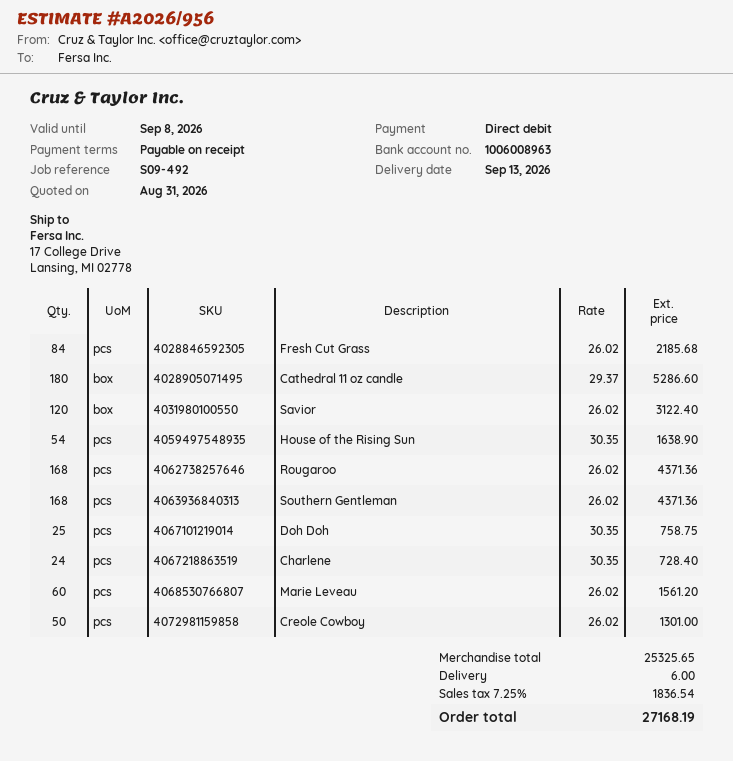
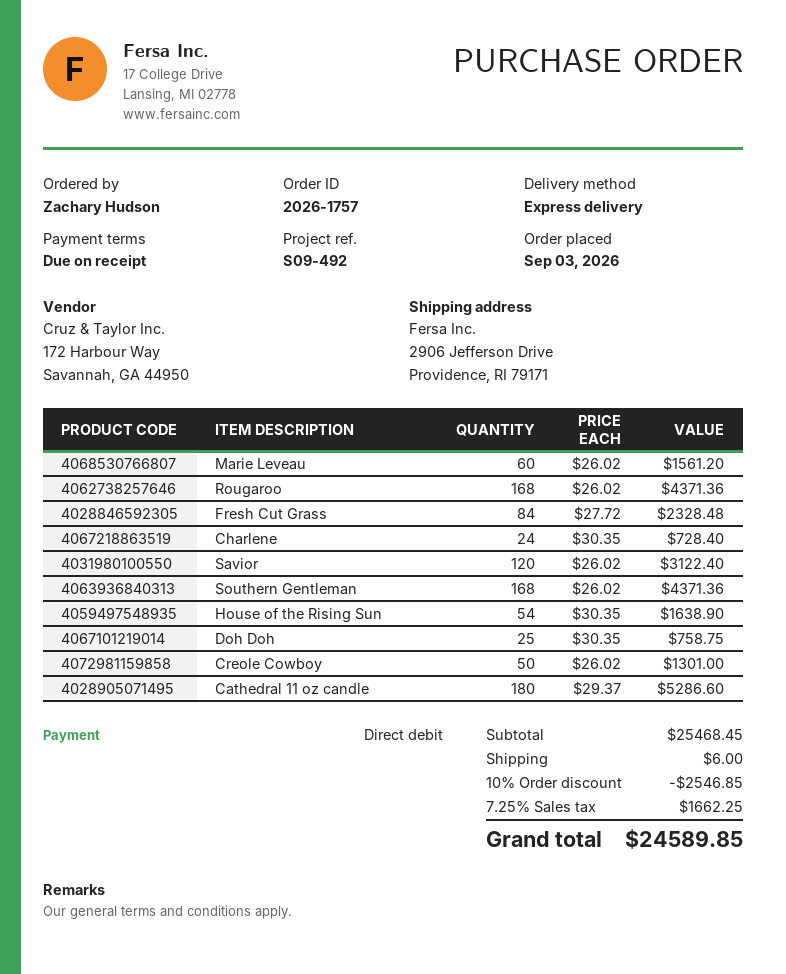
ship to: 17 College Drive, Lansing, MI 02778 -> 2906 Jefferson Drive, Providence, RI 79171
Fresh Cut Grass: 84 x 26.02 = 2185.68 -> 84 x 27.72 = 2328.48
subtotal: 25325.65 -> 25468.45
discount: none -> 10% = 2546.85
tax: 7.25% = 1836.54 -> 7.25% = 1662.25
total: 27168.19 -> 24589.85

